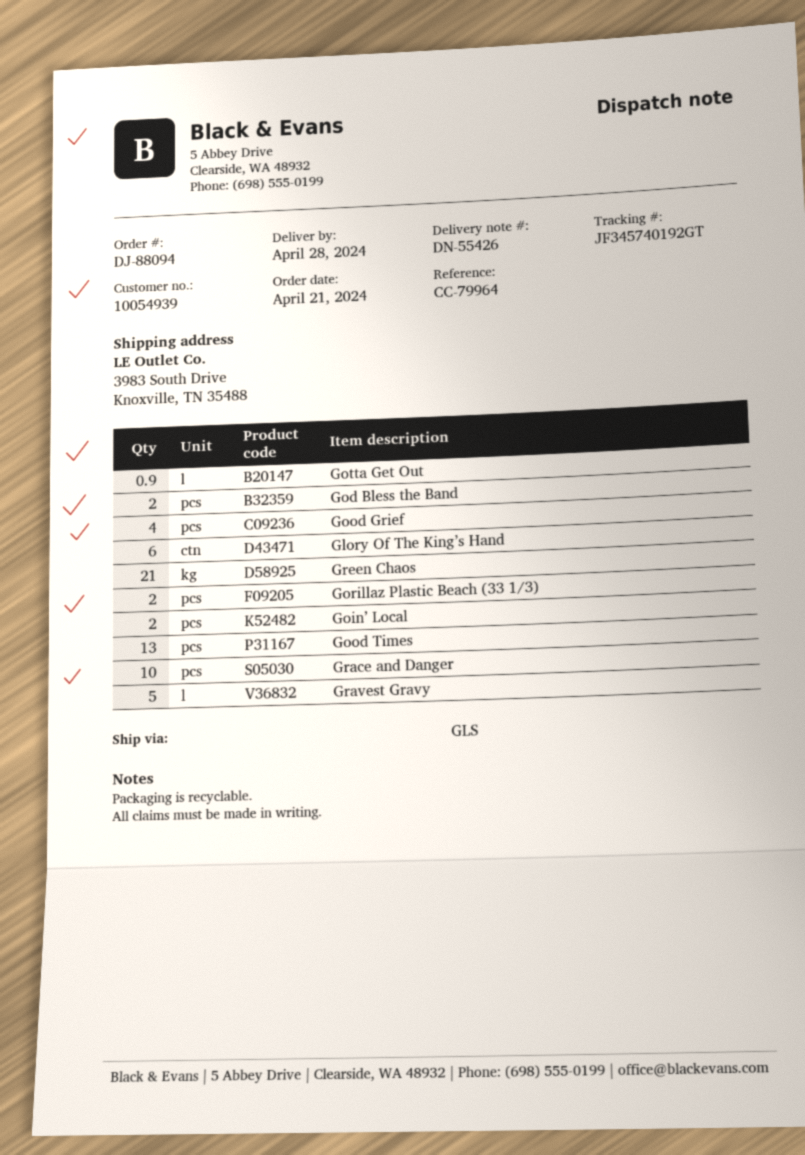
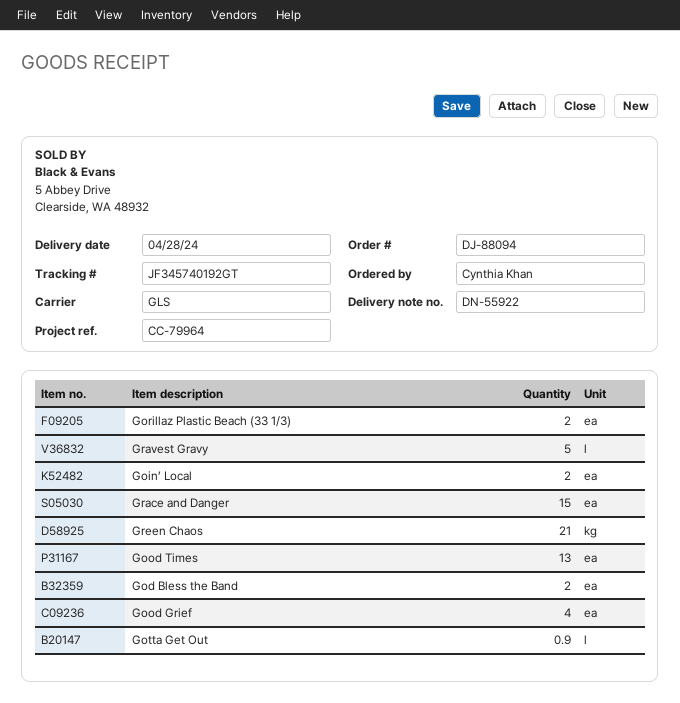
delivery note number: DN-55426 -> DN-55922
Glory Of The King’s Hand: 6 -> none
Grace and Danger: 10 -> 15

